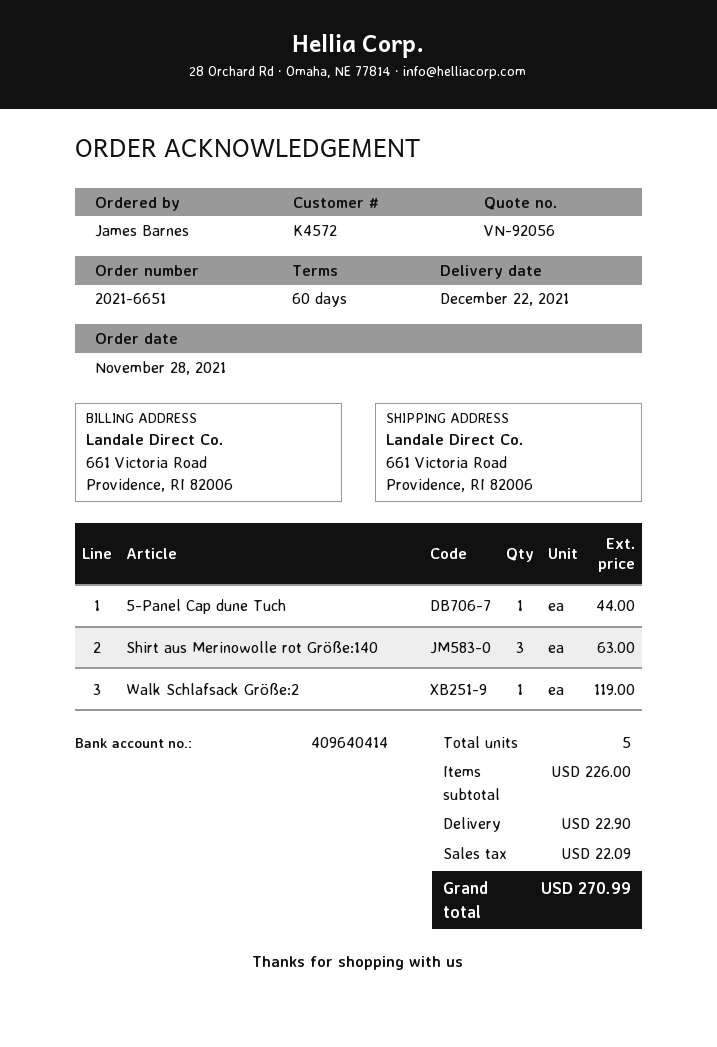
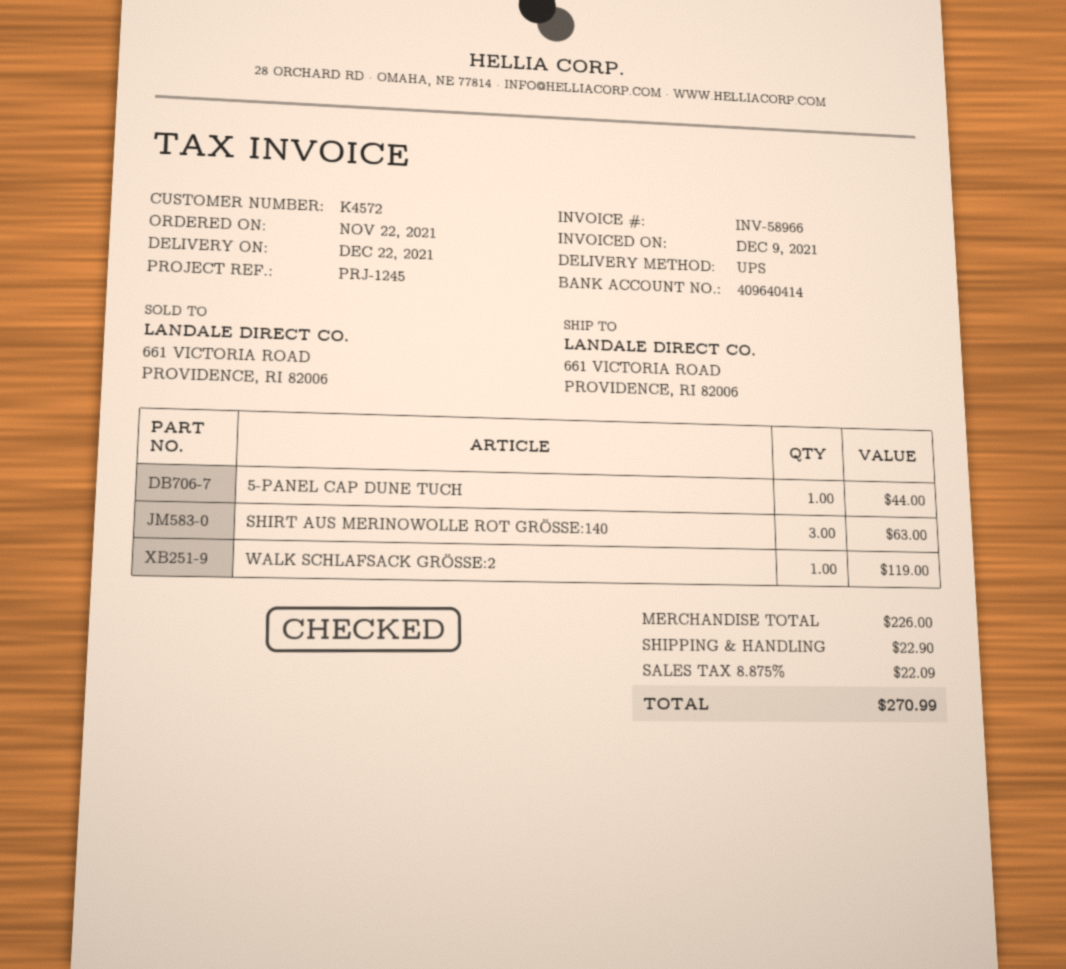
order date: 2021-11-28 -> 2021-11-22

